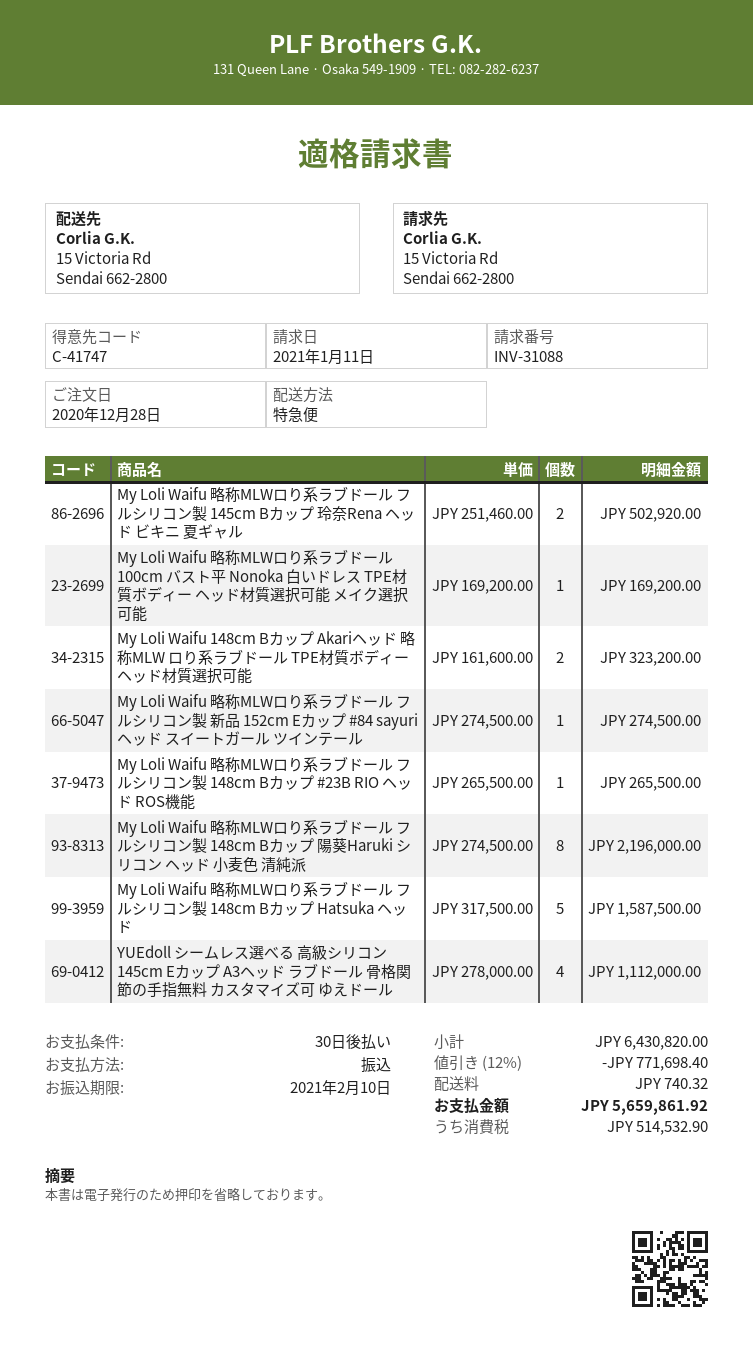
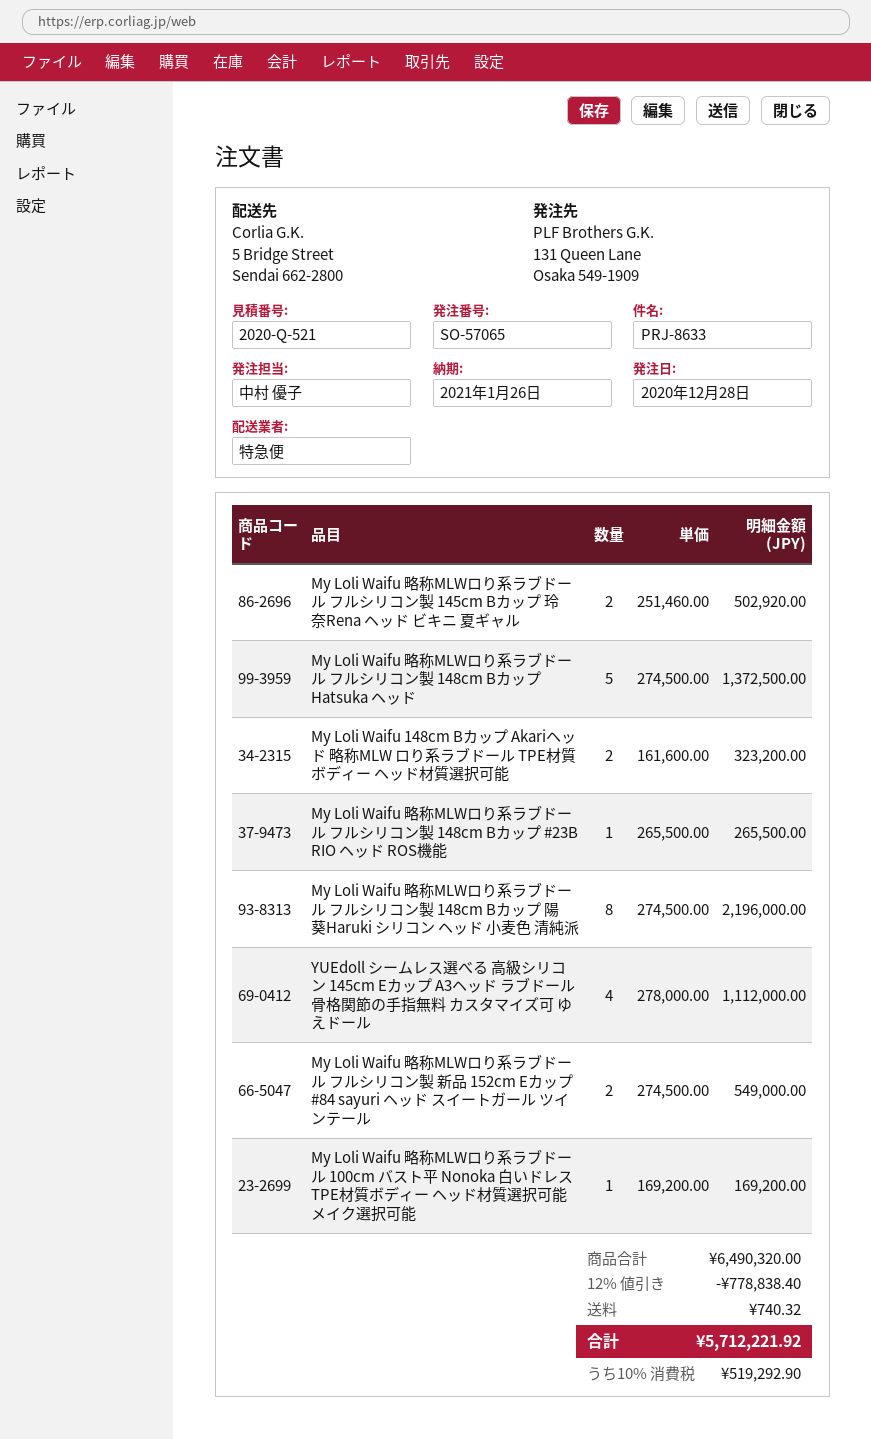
ship to: 15 Victoria Rd, Sendai 662-2800 -> 5 Bridge Street, Sendai 662-2800
My Loli Waifu 略称MLWロり系ラブドール フルシリコン製 新品 152cm Eカップ #84 sayuri ヘッド スイートガール ツインテール: 1 x 274500.00 = 274500.00 -> 2 x 274500.00 = 549000.00
My Loli Waifu 略称MLWロり系ラブドール フルシリコン製 148cm Bカップ Hatsuka ヘッド: 5 x 317500.00 = 1587500.00 -> 5 x 274500.00 = 1372500.00
subtotal: 6430820.00 -> 6490320.00
discount: 12% = 771698.40 -> 12% = 778838.40
tax: 514532.90 -> 519292.90
total: 5659861.92 -> 5712221.92

